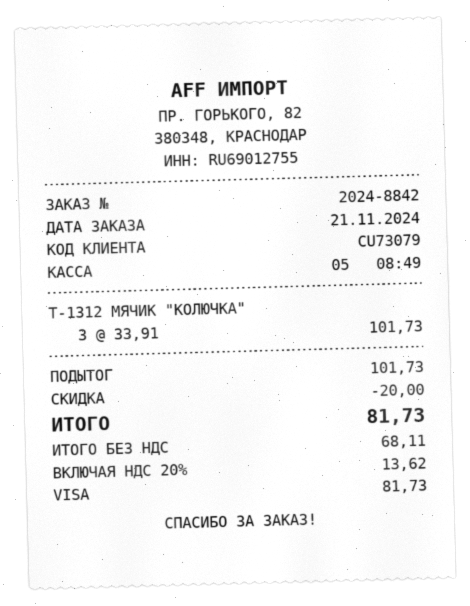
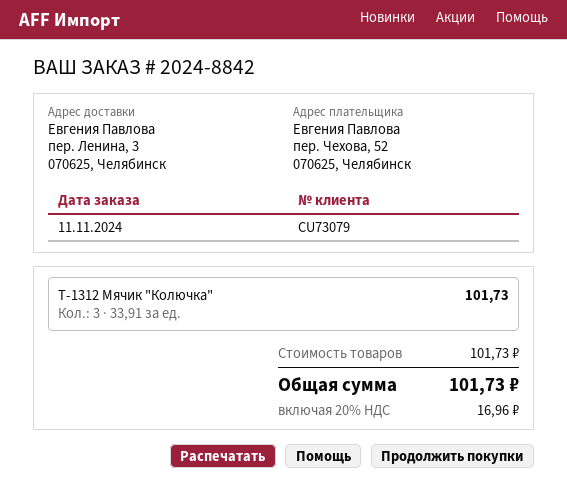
order date: 2024-11-21 -> 2024-11-11
discount: 20.00 -> none
tax: 20% = 13.62 -> 20% = 16.96
total: 81.73 -> 101.73

